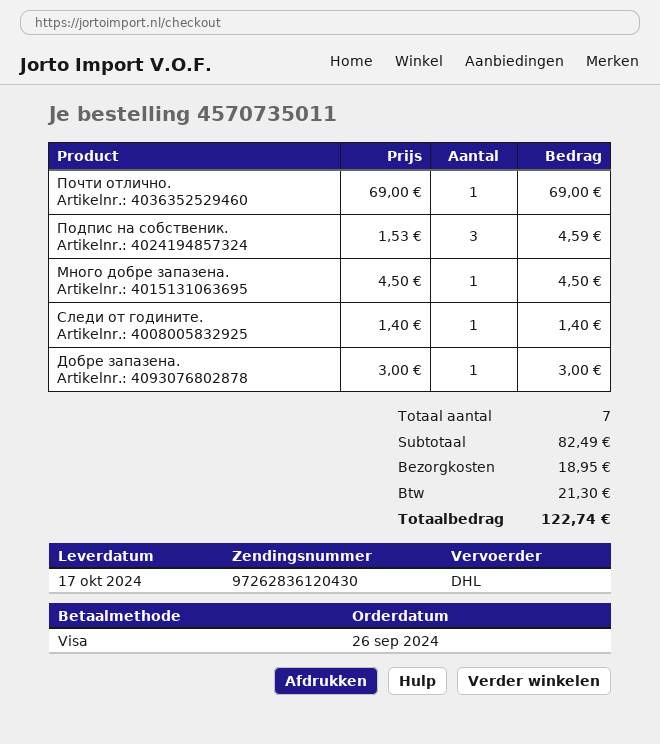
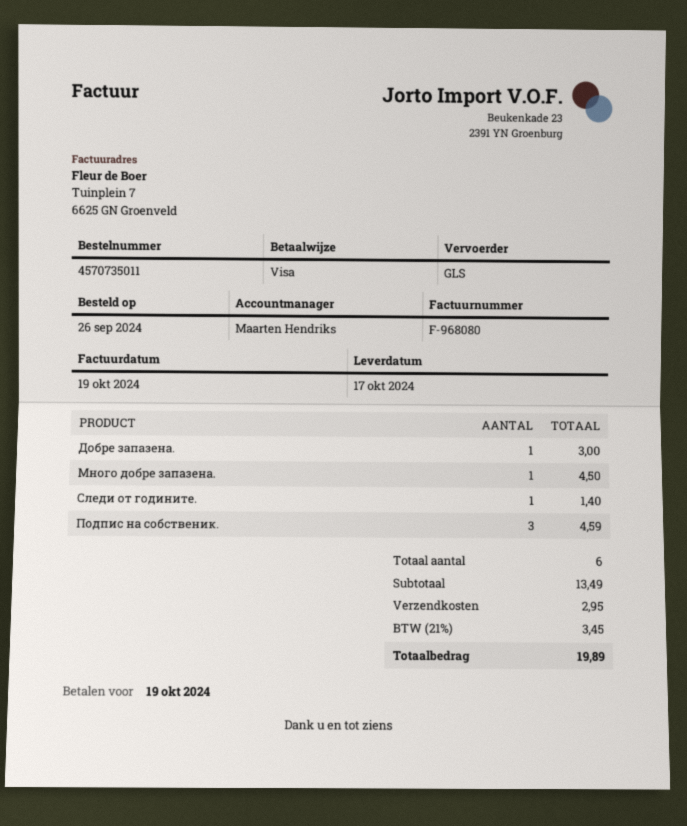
shipping method: DHL -> GLS
Почти отлично.: 1 for 69.00 -> none
total quantity: 7 -> 6
subtotal: 82.49 -> 13.49
shipping: 18.95 -> 2.95
tax: 21.30 -> 3.45
total: 122.74 -> 19.89

